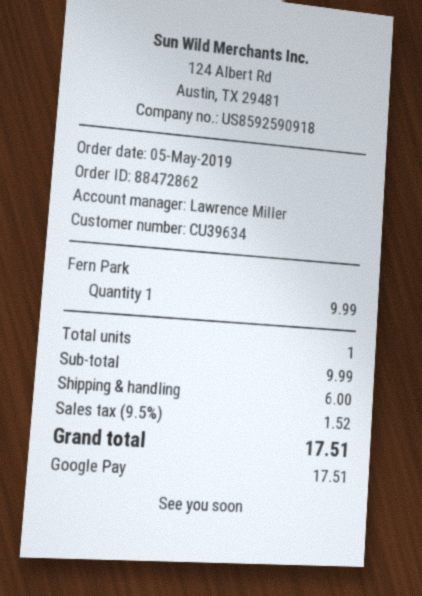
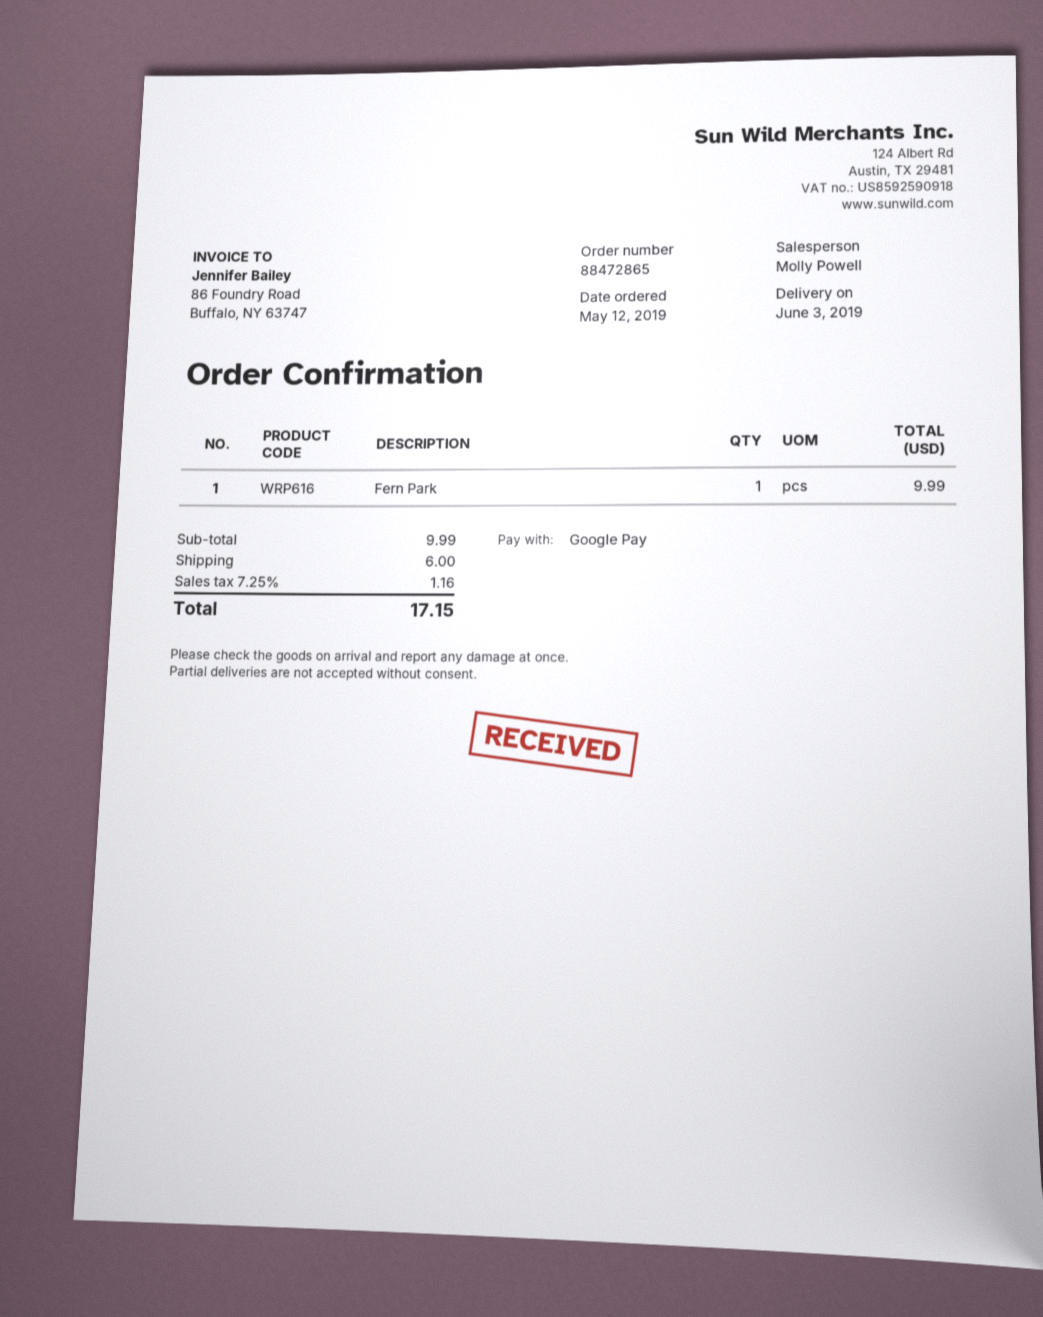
order number: 88472862 -> 88472865
order date: 2019-05-05 -> 2019-05-12
sales rep: Lawrence Miller -> Molly Powell
tax: 9.5% = 1.52 -> 7.25% = 1.16
total: 17.51 -> 17.15

